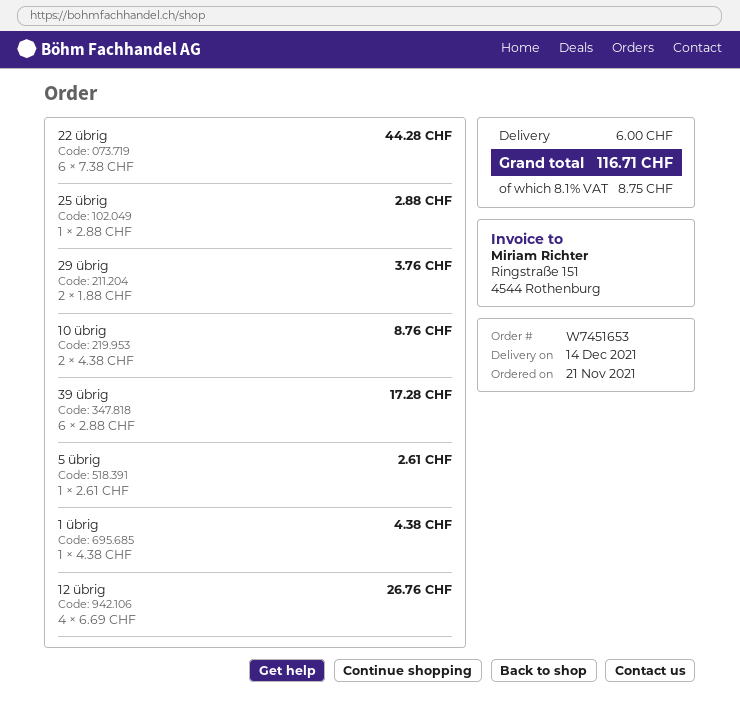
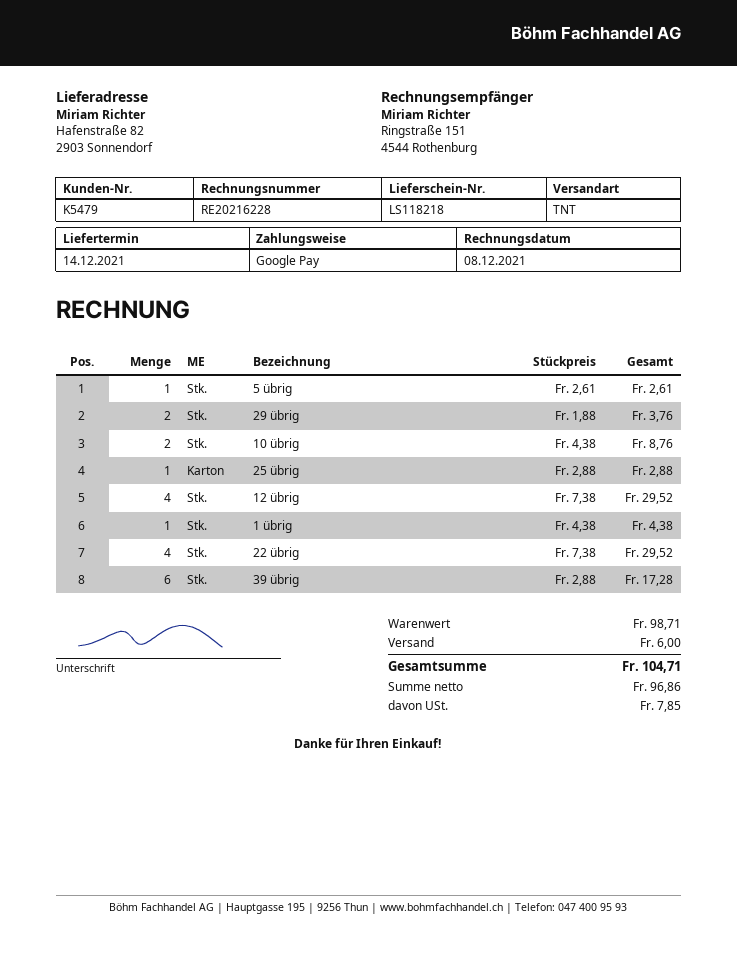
22 übrig: 6 x 7.38 = 44.28 -> 4 x 7.38 = 29.52
12 übrig: 4 x 6.69 = 26.76 -> 4 x 7.38 = 29.52
tax: 8.75 -> 7.85
total: 116.71 -> 104.71

